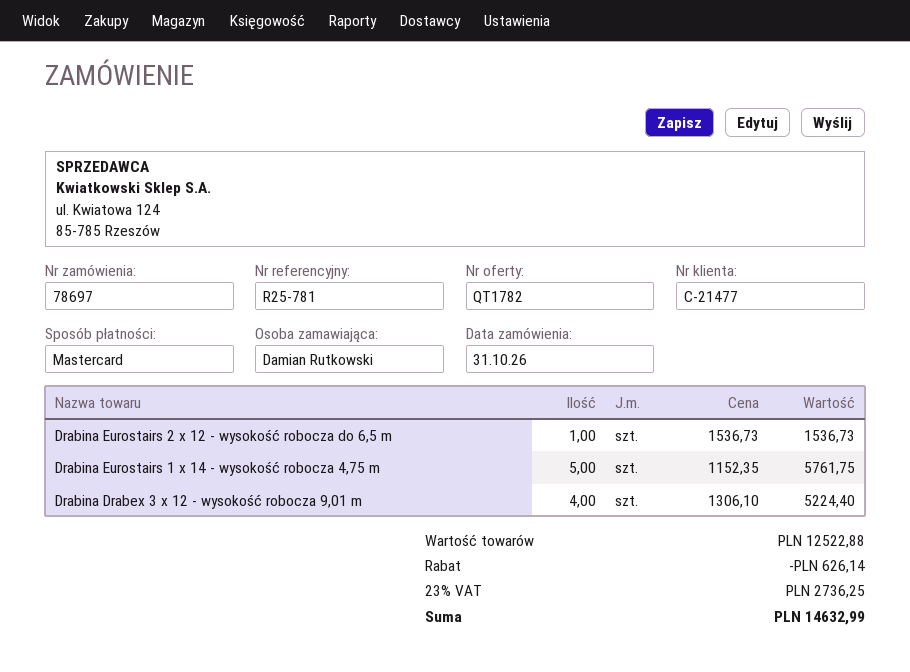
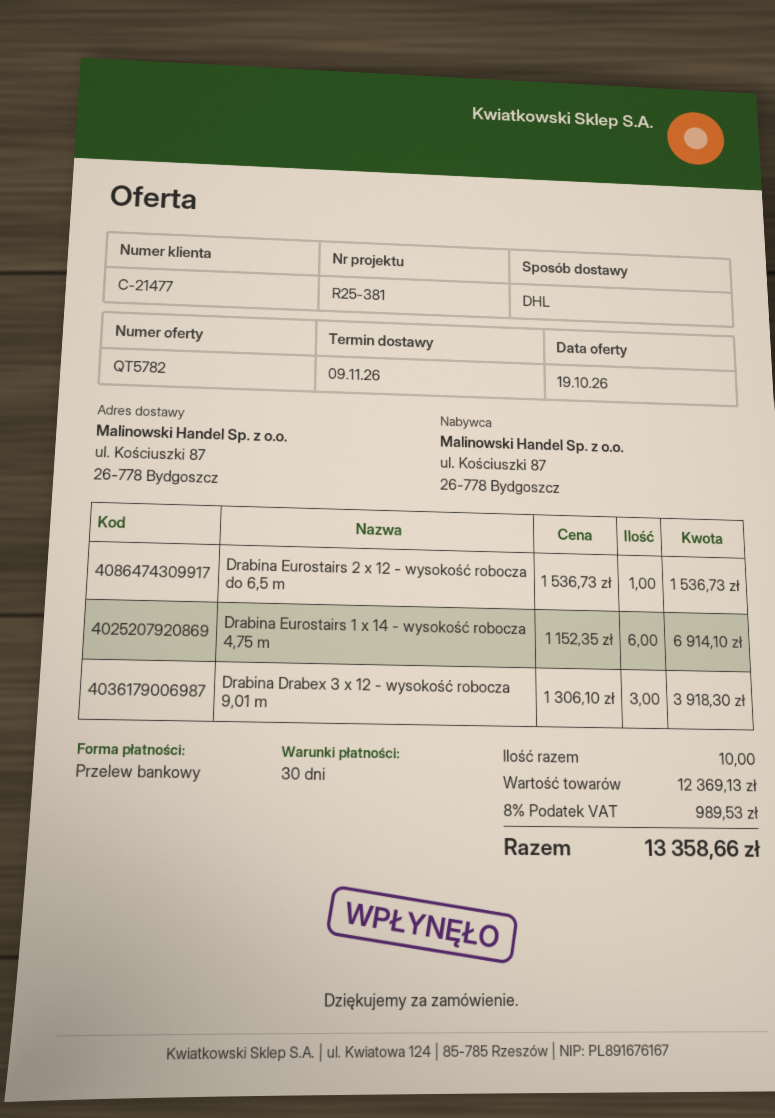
quote number: QT1782 -> QT5782
reference: R25-781 -> R25-381
payment method: Mastercard -> bank transfer
Drabina Eurostairs 1 x 14 - wysokość robocza 4,75 m: 5 x 1152.35 = 5761.75 -> 6 x 1152.35 = 6914.10
Drabina Drabex 3 x 12 - wysokość robocza 9,01 m: 4 x 1306.10 = 5224.40 -> 3 x 1306.10 = 3918.30
subtotal: 12522.88 -> 12369.13
discount: 626.14 -> none
tax: 23% = 2736.25 -> 8% = 989.53
total: 14632.99 -> 13358.66

